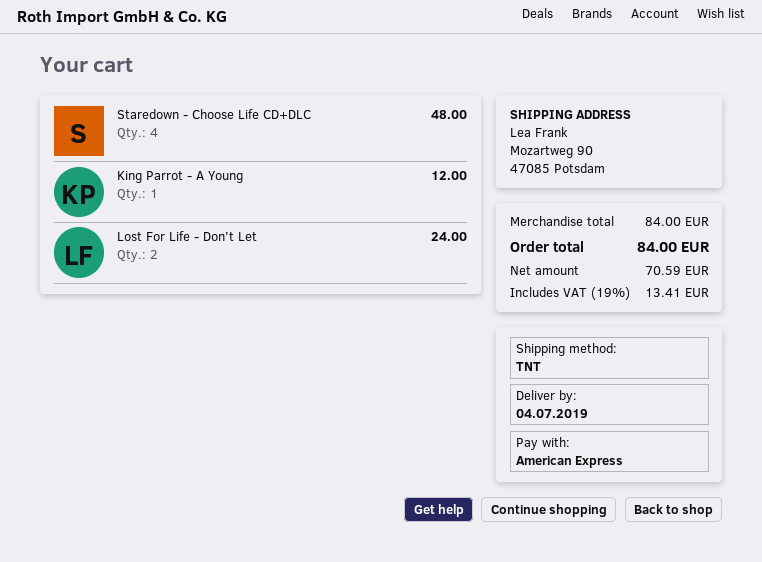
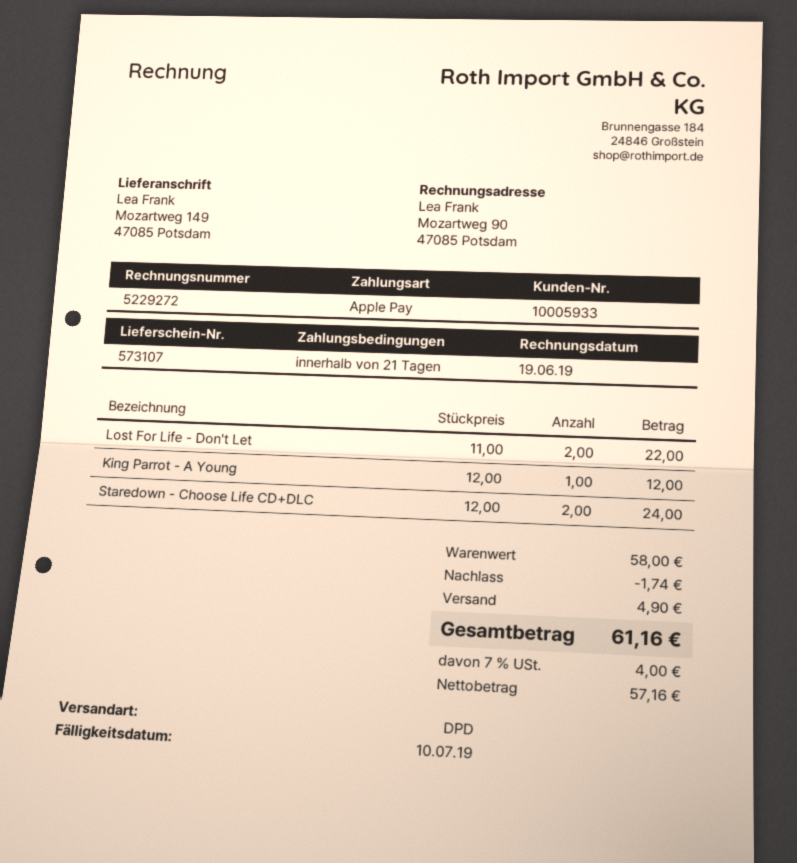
payment method: American Express -> Apple Pay
shipping method: TNT -> DPD
ship to: Mozartweg 90, 47085 Potsdam -> Mozartweg 149, 47085 Potsdam
Staredown - Choose Life CD+DLC: 4 for 48.00 -> 2 for 24.00
Lost For Life - Don't Let: 2 for 24.00 -> 2 for 22.00
subtotal: 84.00 -> 58.00
discount: none -> 1.74
shipping: none -> 4.90
net: 70.59 -> 57.16
tax: 19% = 13.41 -> 7% = 4.00
total: 84.00 -> 61.16

